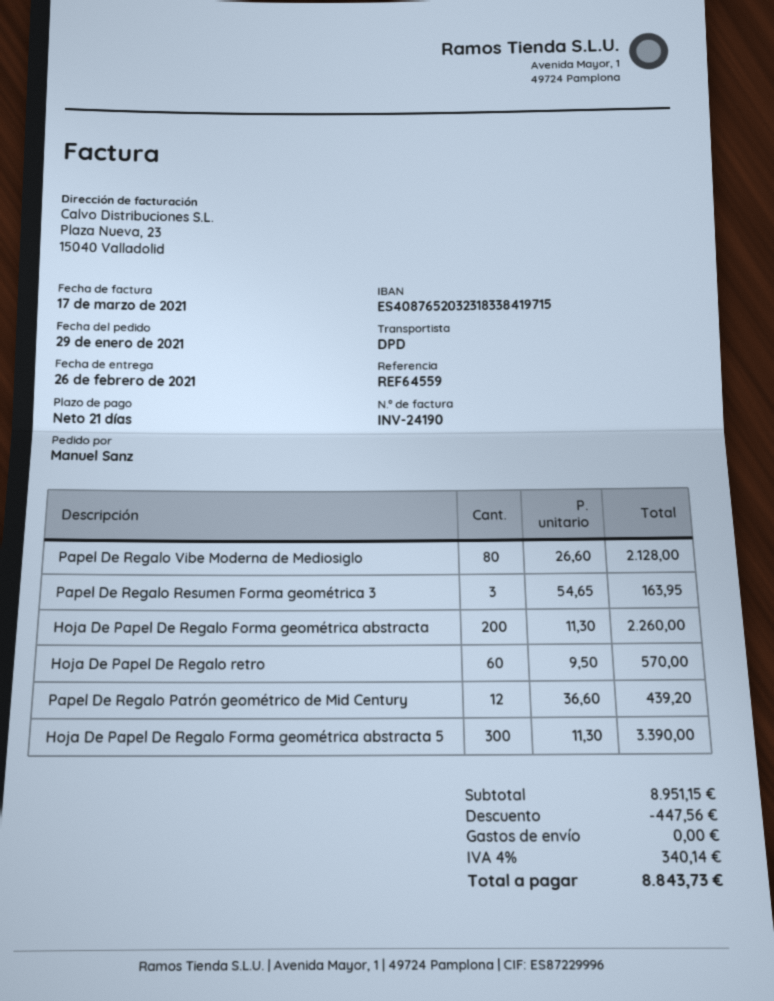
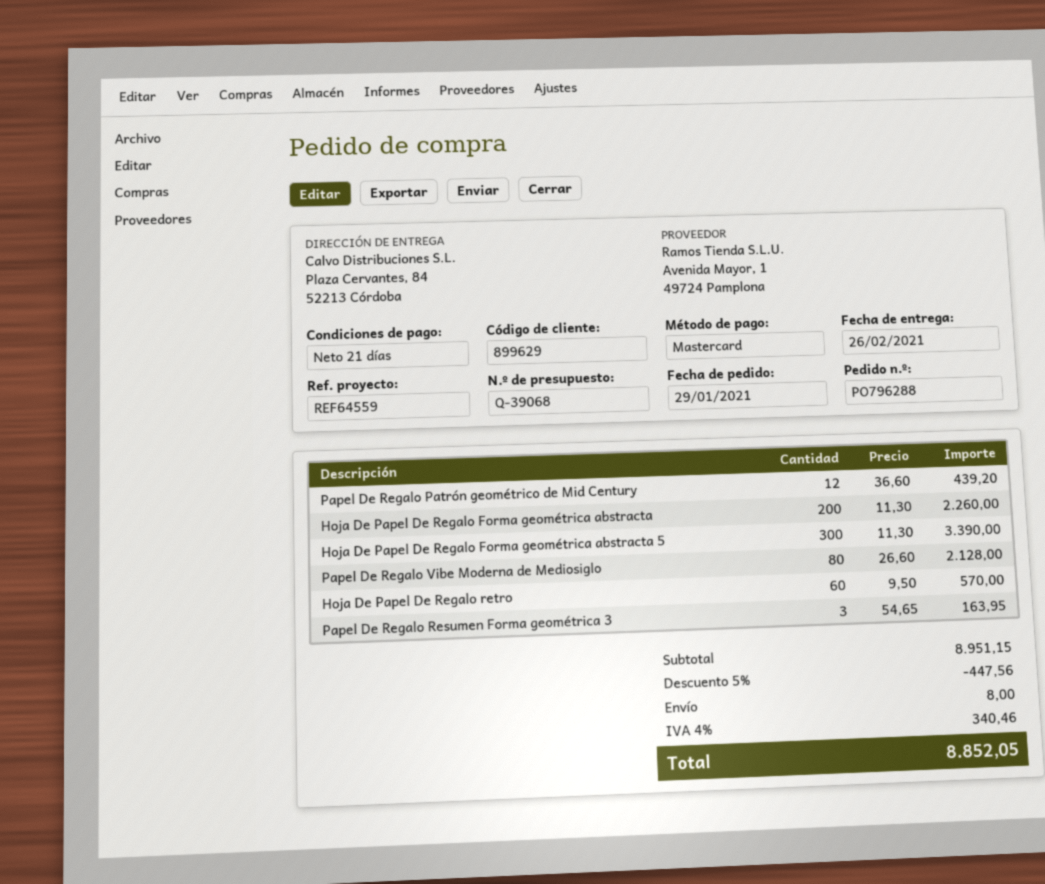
shipping: 0.00 -> 8.00
tax: 4% = 340.14 -> 4% = 340.46
total: 8843.73 -> 8852.05

